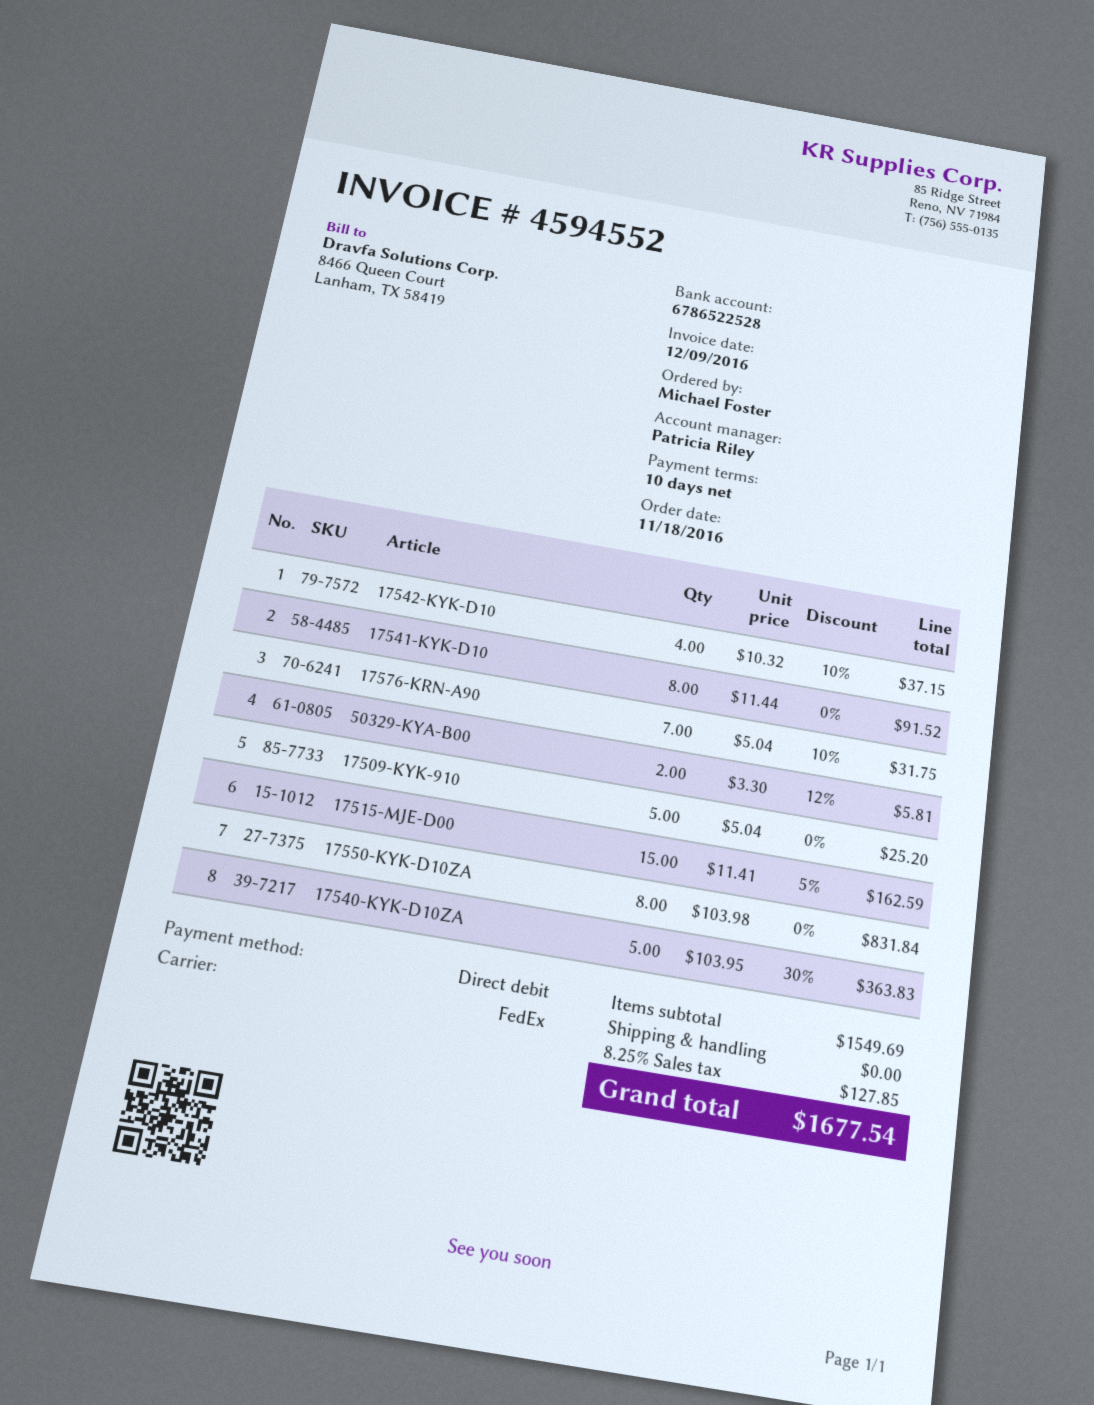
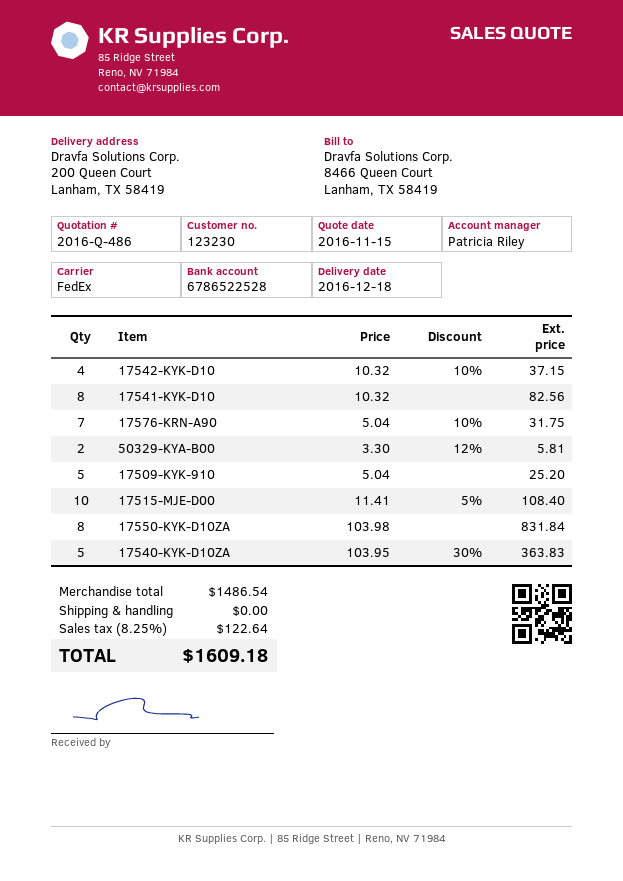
17541-KYK-D10: 8 x 11.44 = 91.52 -> 8 x 10.32 = 82.56
17515-MJE-D00: 15 x 11.41 - 5% = 162.59 -> 10 x 11.41 - 5% = 108.40
subtotal: 1549.69 -> 1486.54
tax: 8.25% = 127.85 -> 8.25% = 122.64
total: 1677.54 -> 1609.18

